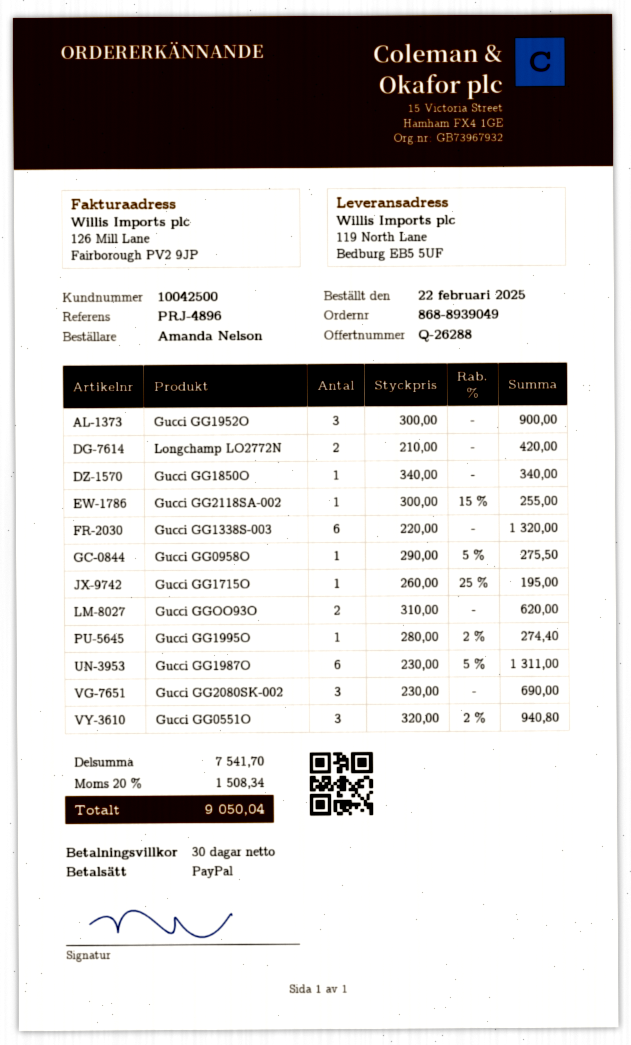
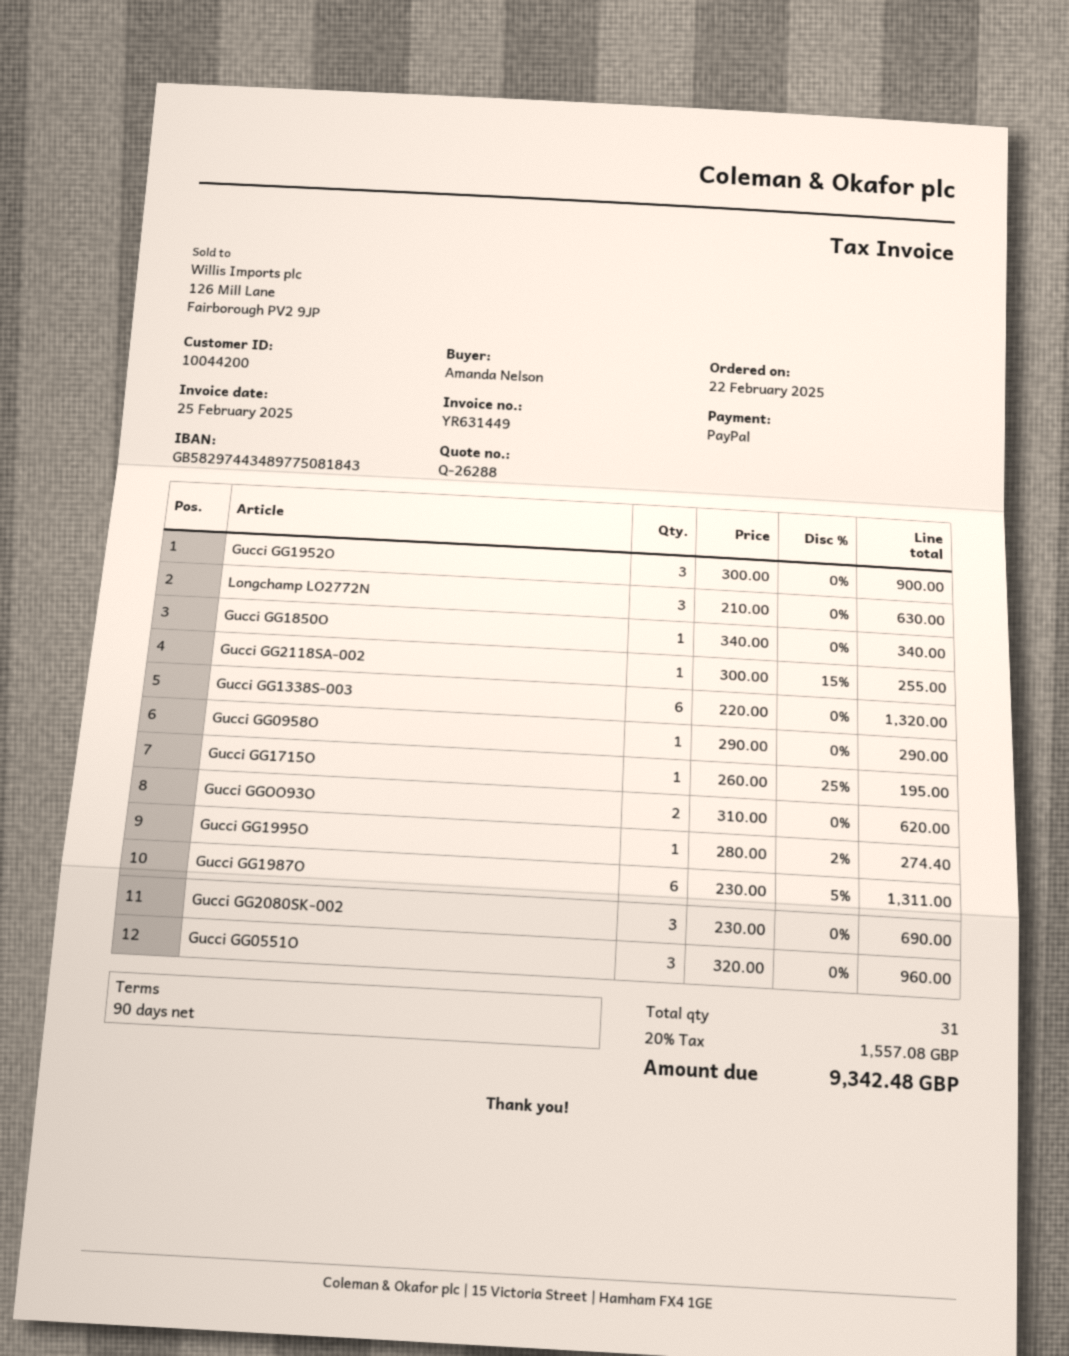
payment terms: 30 days -> 90 days
customer number: 10042500 -> 10044200
Longchamp LO2772N: 2 x 210.00 = 420.00 -> 3 x 210.00 = 630.00
Gucci GG0958O: 1 x 290.00 - 5% = 275.50 -> 1 x 290.00 = 290.00
Gucci GG0551O: 3 x 320.00 - 2% = 940.80 -> 3 x 320.00 = 960.00
tax: 20% = 1508.34 -> 20% = 1557.08
total: 9050.04 -> 9342.48

